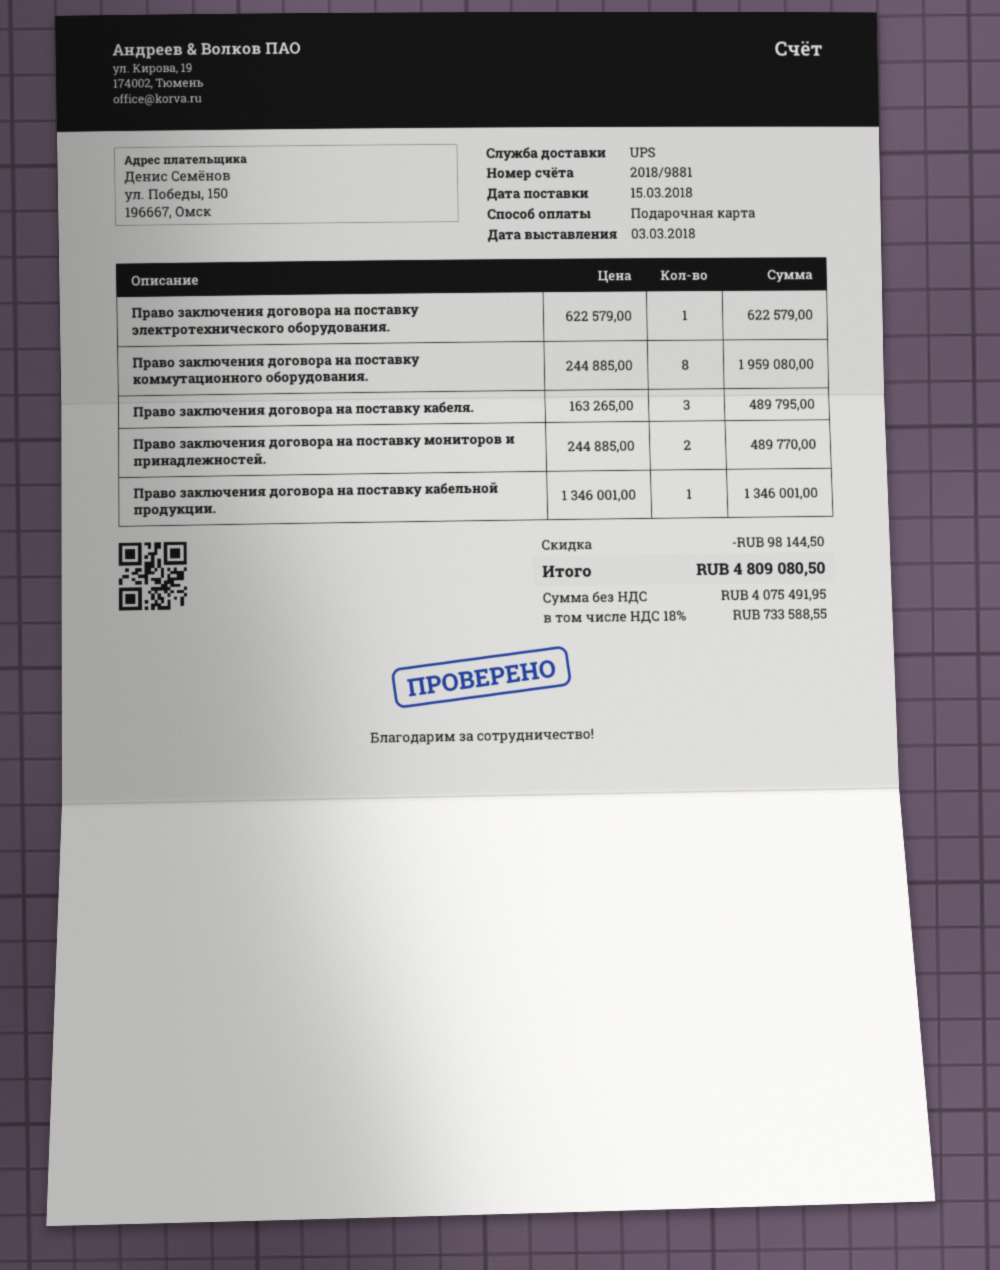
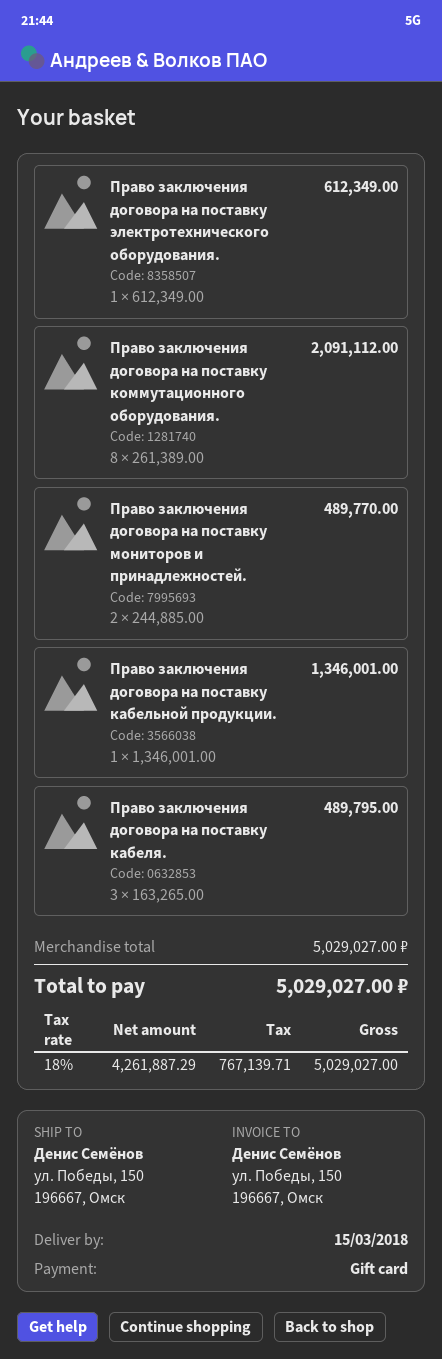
Право заключения договора на поставку электротехнического оборудования.: 1 x 622579.00 = 622579.00 -> 1 x 612349.00 = 612349.00
Право заключения договора на поставку коммутационного оборудования.: 8 x 244885.00 = 1959080.00 -> 8 x 261389.00 = 2091112.00
discount: 98144.50 -> none
net: 4075491.95 -> 4261887.29
tax: 18% = 733588.55 -> 18% = 767139.71
total: 4809080.50 -> 5029027.00

